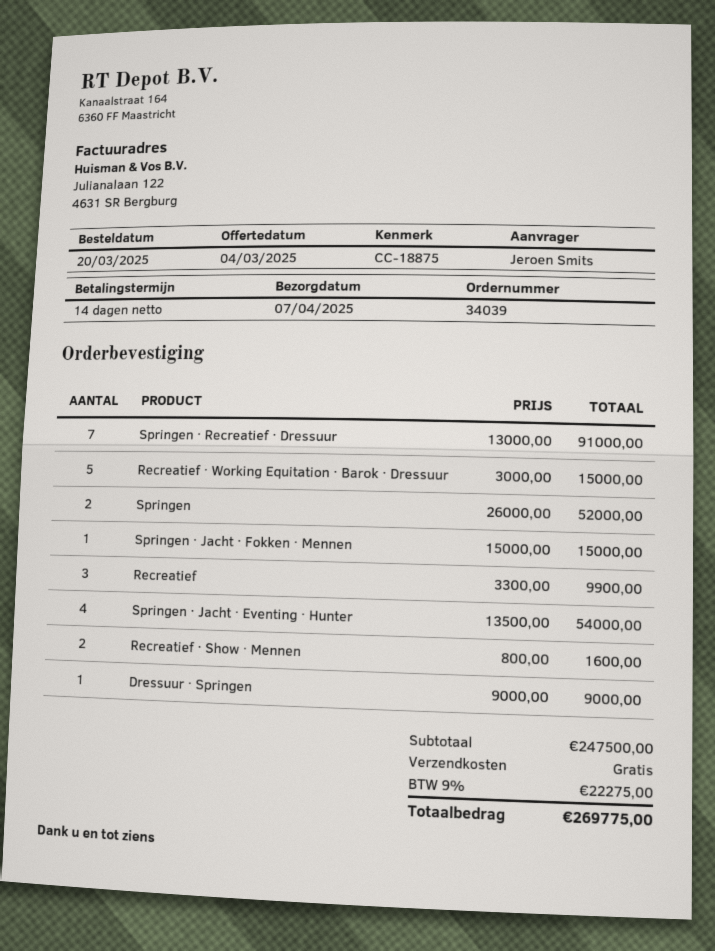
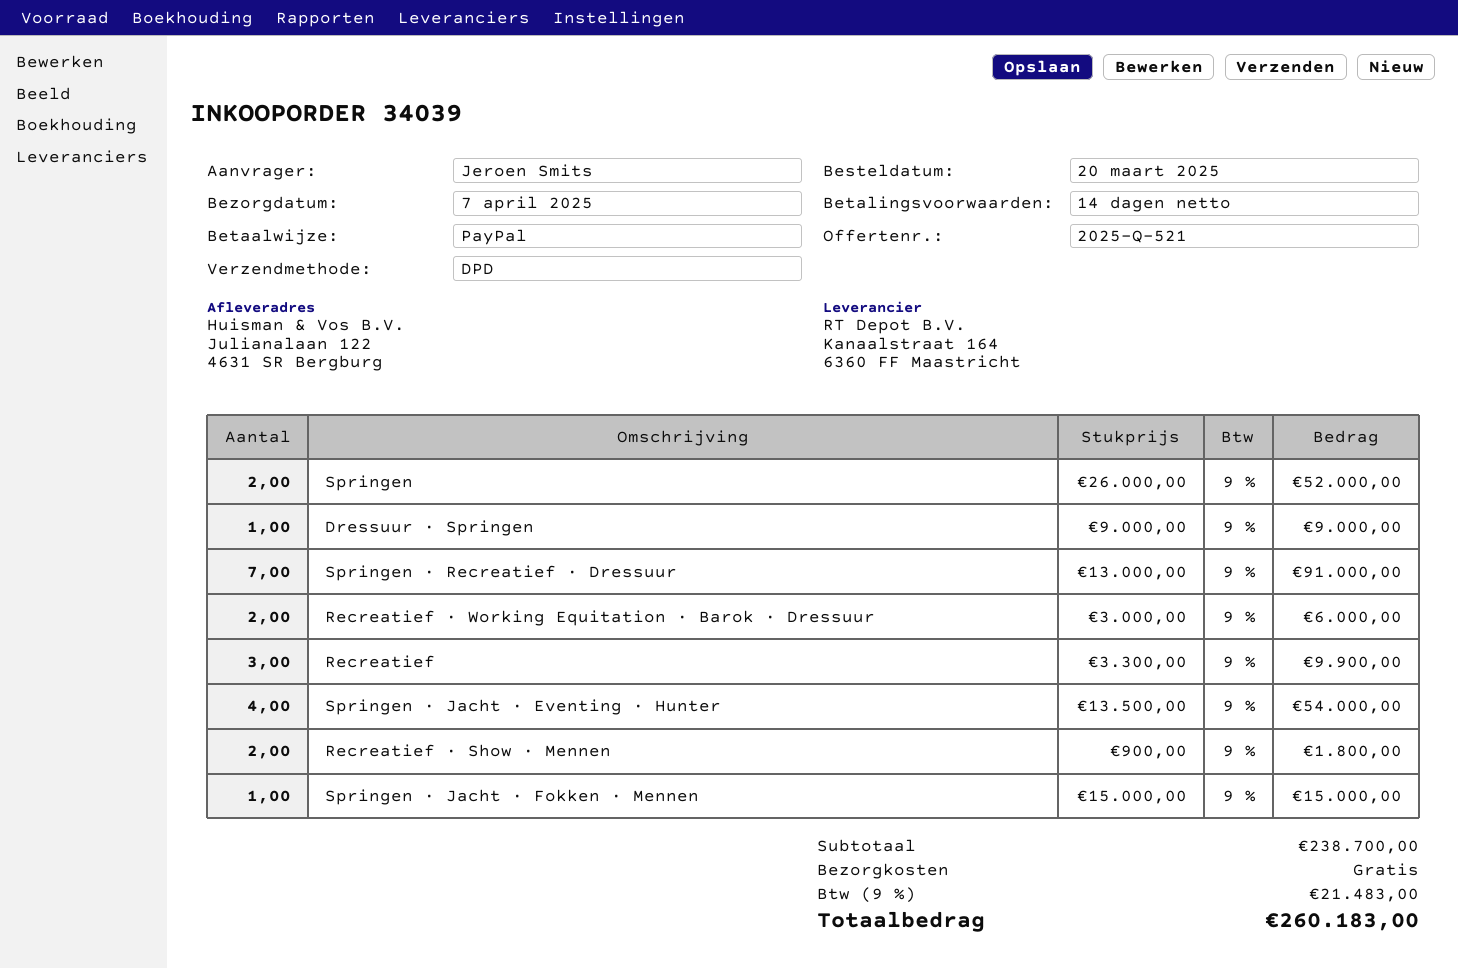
Recreatief · Working Equitation · Barok · Dressuur: 5 x 3000.00 = 15000.00 -> 2 x 3000.00 = 6000.00
Recreatief · Show · Mennen: 2 x 800.00 = 1600.00 -> 2 x 900.00 = 1800.00
subtotal: 247500.00 -> 238700.00
tax: 9% = 22275.00 -> 9% = 21483.00
total: 269775.00 -> 260183.00

